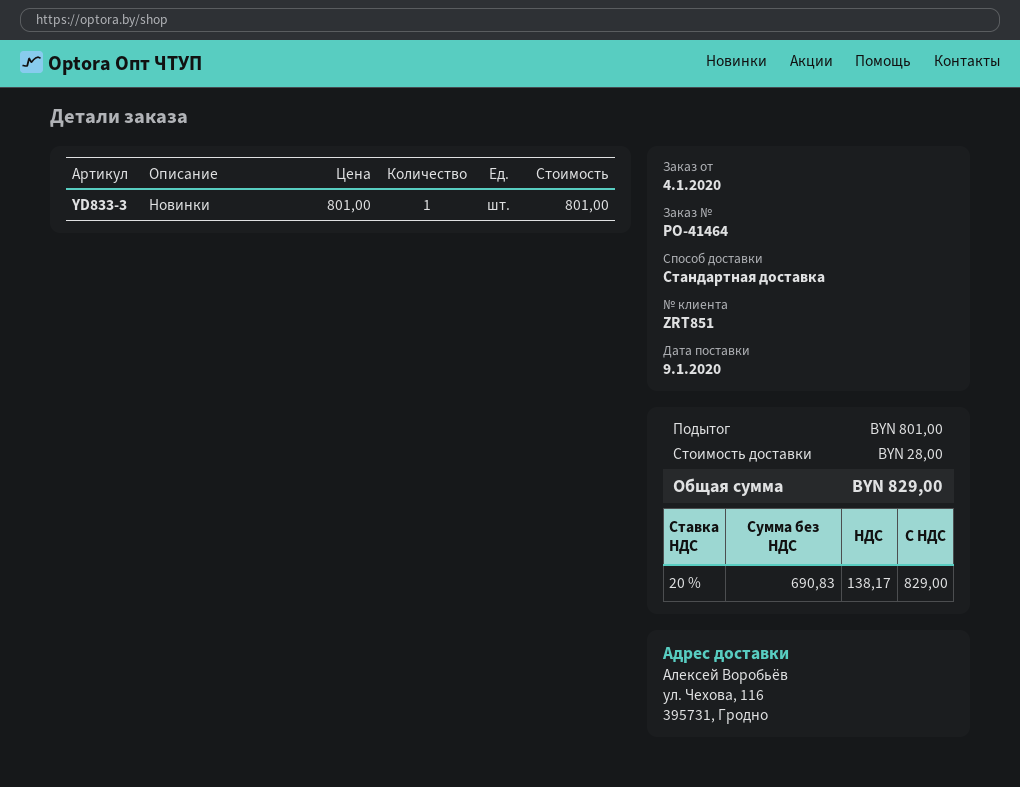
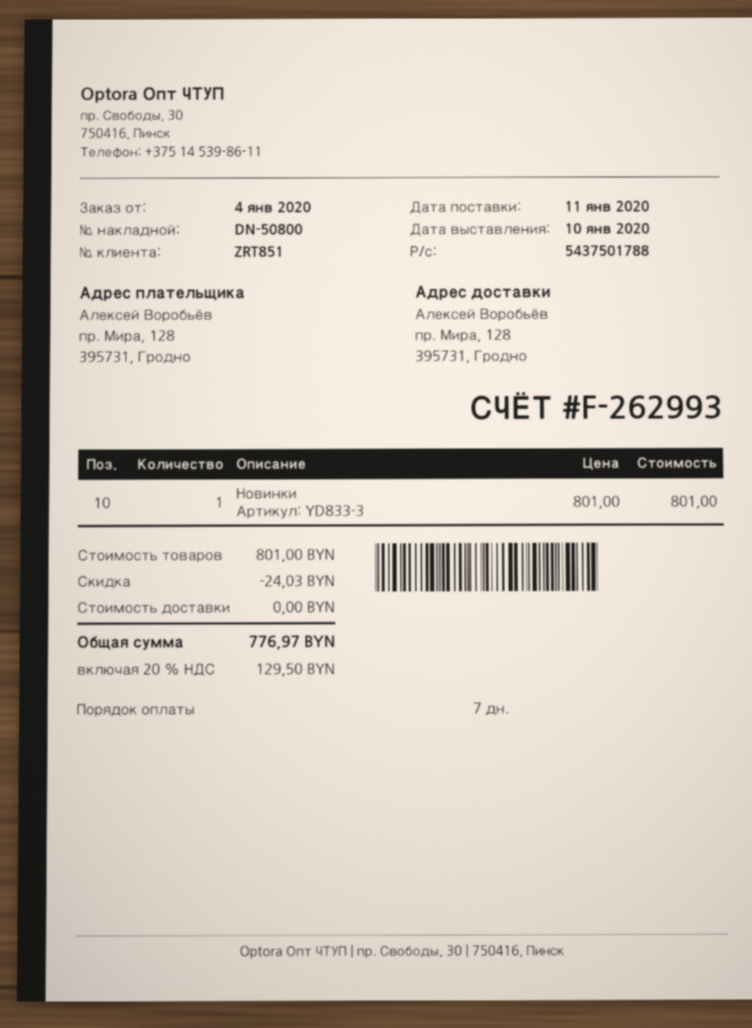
delivery date: 2020-01-09 -> 2020-01-11
ship to: ул. Чехова, 116, 395731, Гродно -> пр. Мира, 128, 395731, Гродно
discount: none -> 24.03
shipping: 28.00 -> 0.00
tax: 20% = 138.17 -> 20% = 129.50
total: 829.00 -> 776.97

